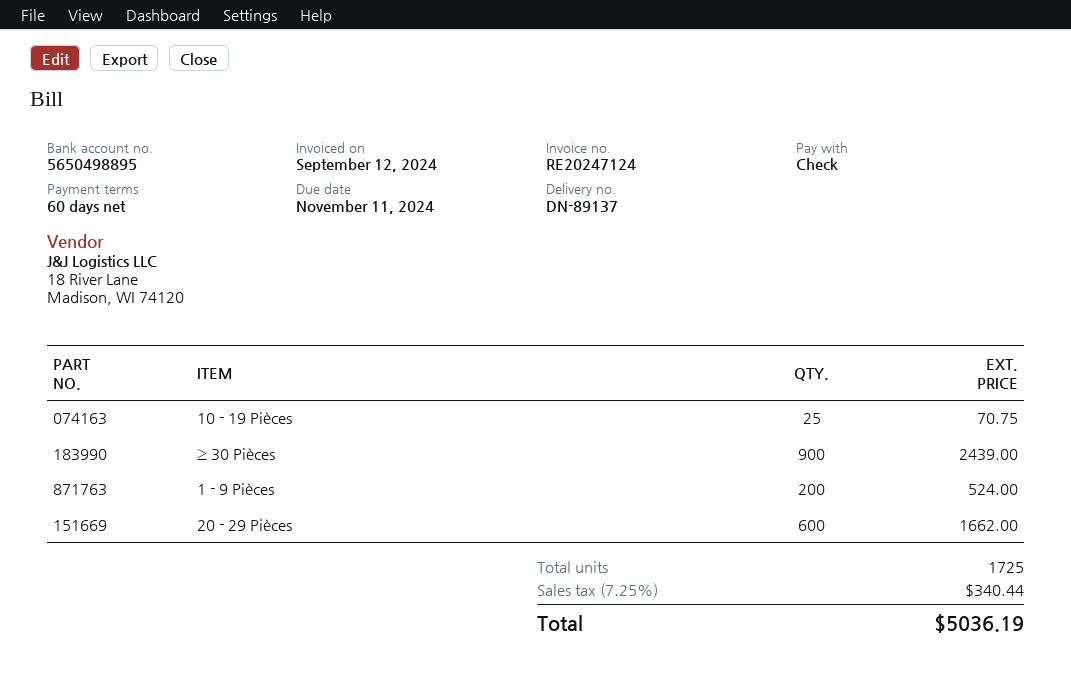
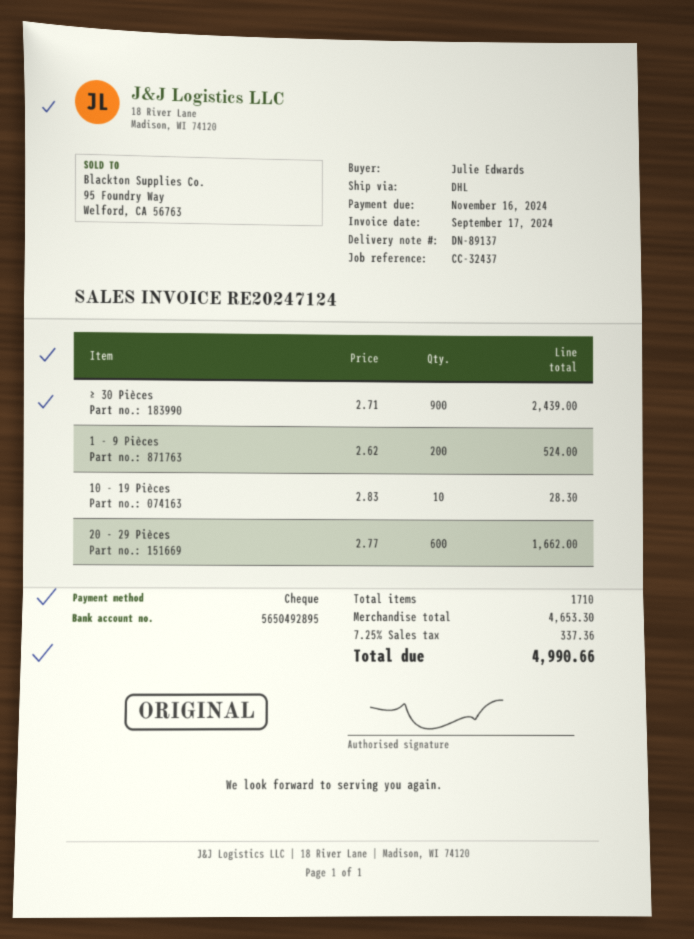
invoice date: 2024-09-12 -> 2024-09-17
due date: 2024-11-11 -> 2024-11-16
bank account: 5650498895 -> 5650492895
10 - 19 Pièces: 25 for 70.75 -> 10 for 28.30
total quantity: 1725 -> 1710
tax: 7.25% = 340.44 -> 7.25% = 337.36
total: 5036.19 -> 4990.66

